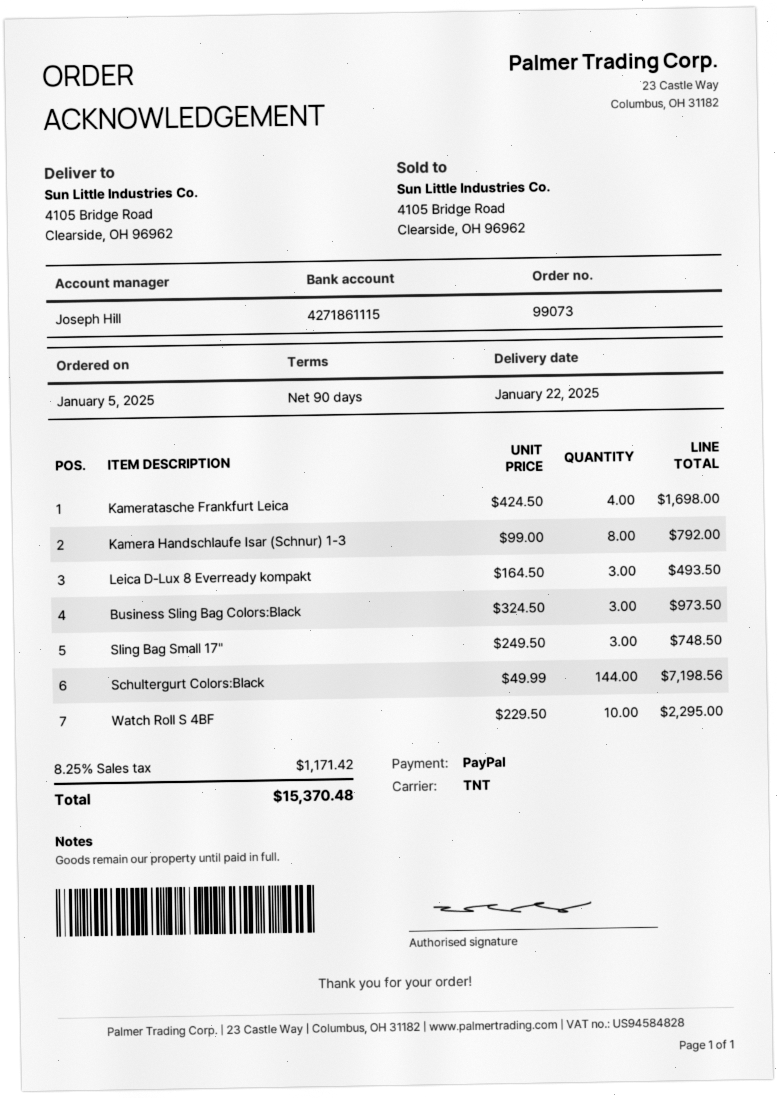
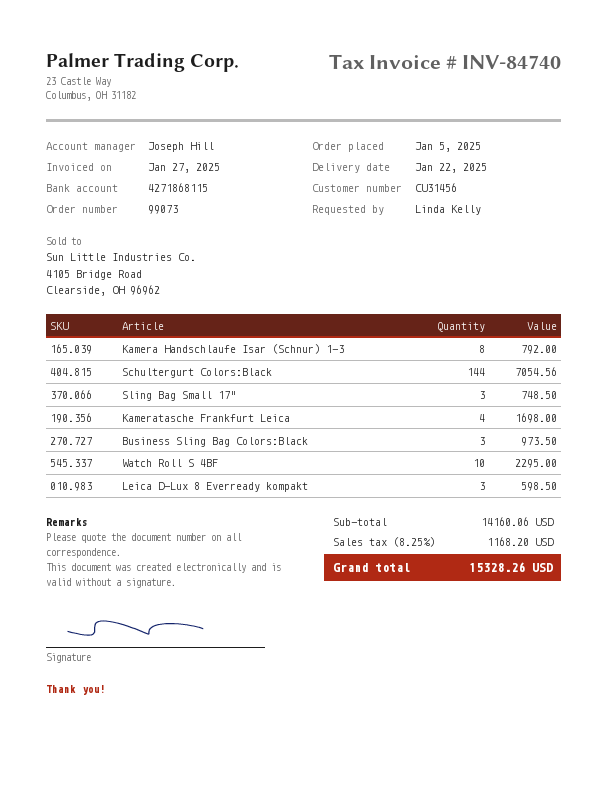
bank account: 4271861115 -> 4271868115
Leica D-Lux 8 Everready kompakt: 3 for 493.50 -> 3 for 598.50
Schultergurt Colors:Black: 144 for 7198.56 -> 144 for 7054.56
tax: 8.25% = 1171.42 -> 8.25% = 1168.20
total: 15370.48 -> 15328.26

